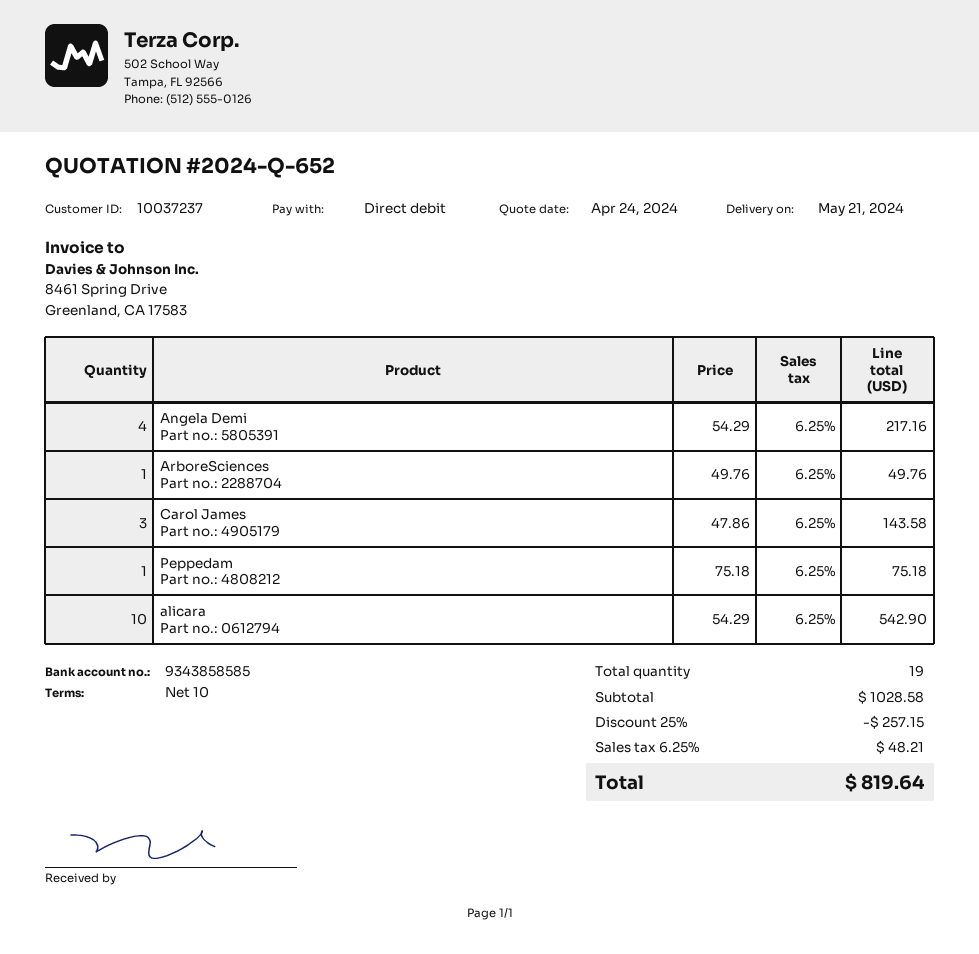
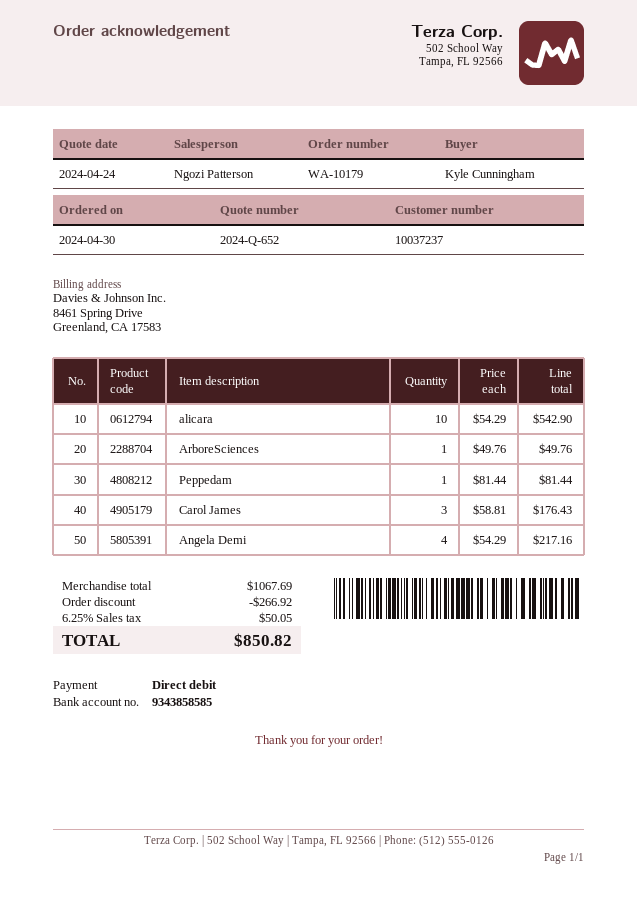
Carol James: 3 x 47.86 = 143.58 -> 3 x 58.81 = 176.43
Peppedam: 1 x 75.18 = 75.18 -> 1 x 81.44 = 81.44
subtotal: 1028.58 -> 1067.69
discount: 257.15 -> 266.92
tax: 6.25% = 48.21 -> 6.25% = 50.05
total: 819.64 -> 850.82

